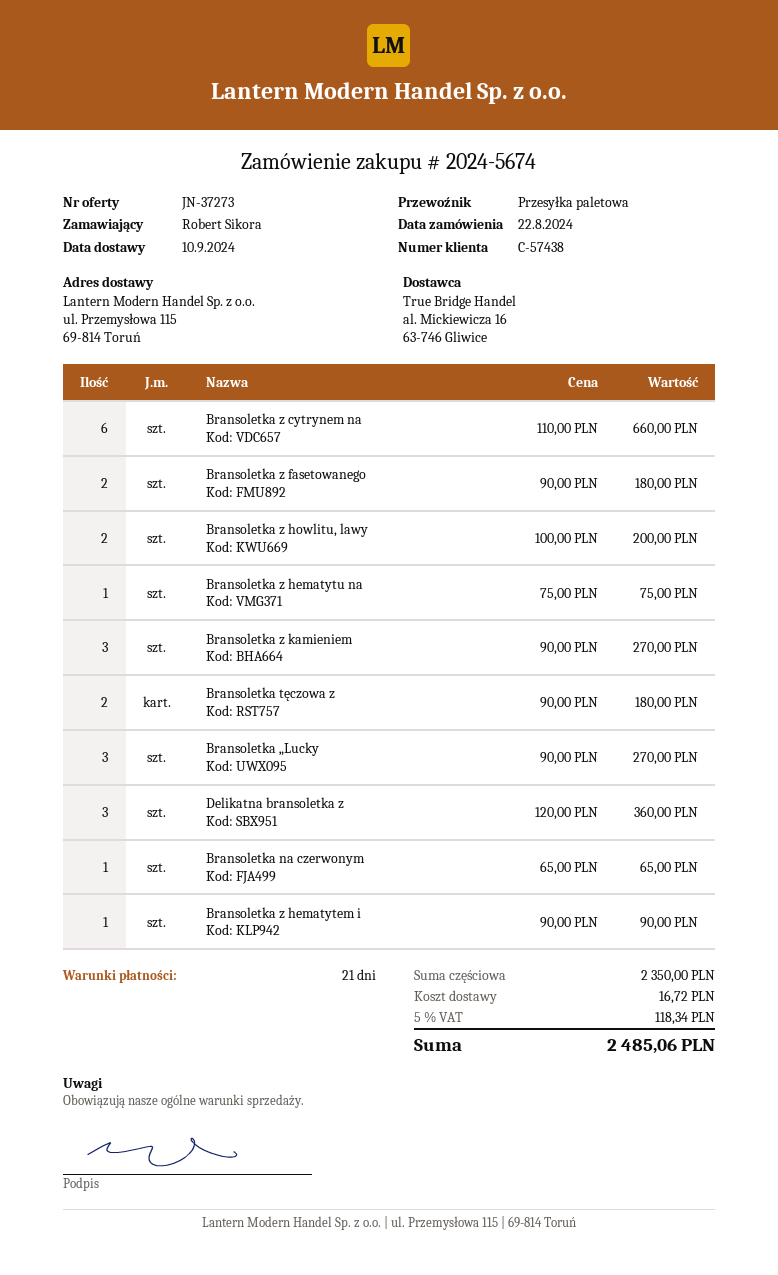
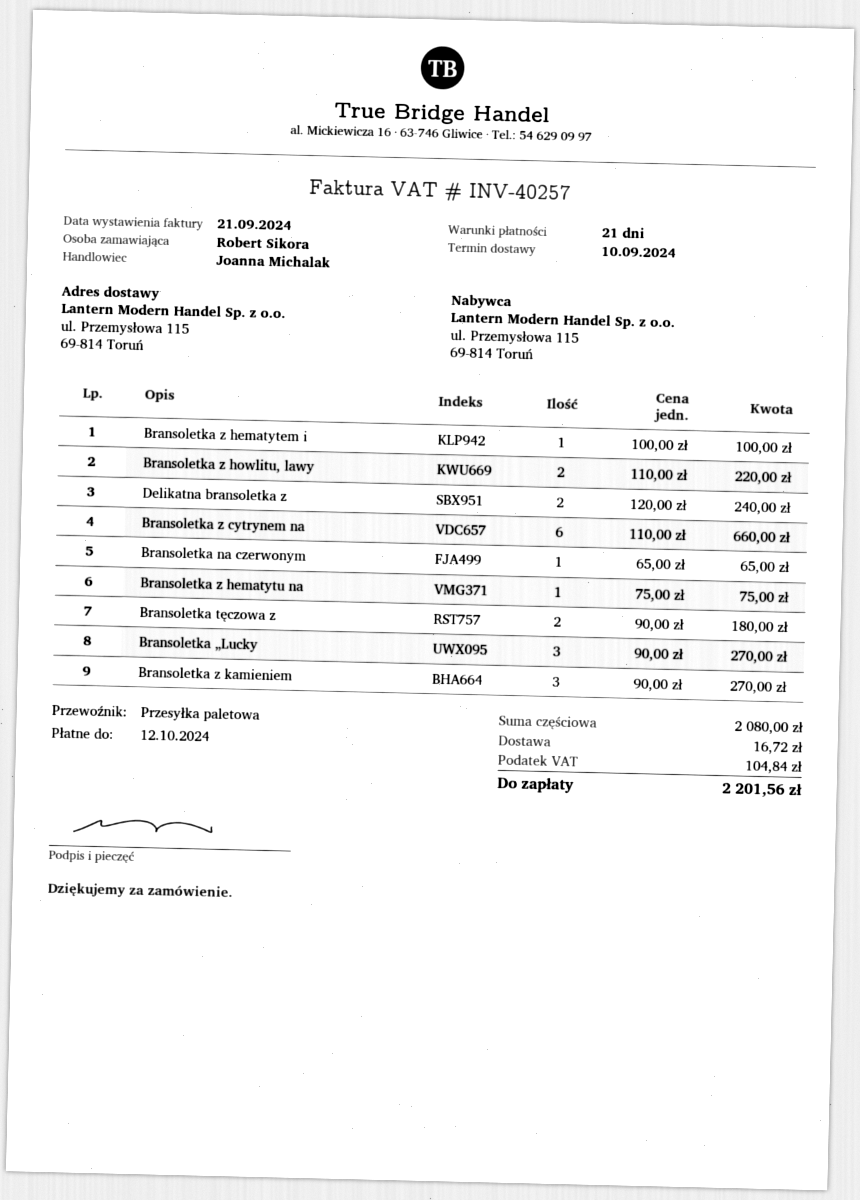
Bransoletka z fasetowanego: 2 x 90.00 = 180.00 -> none
Bransoletka z howlitu, lawy: 2 x 100.00 = 200.00 -> 2 x 110.00 = 220.00
Delikatna bransoletka z: 3 x 120.00 = 360.00 -> 2 x 120.00 = 240.00
Bransoletka z hematytem i: 1 x 90.00 = 90.00 -> 1 x 100.00 = 100.00
subtotal: 2350.00 -> 2080.00
tax: 118.34 -> 104.84
total: 2485.06 -> 2201.56

